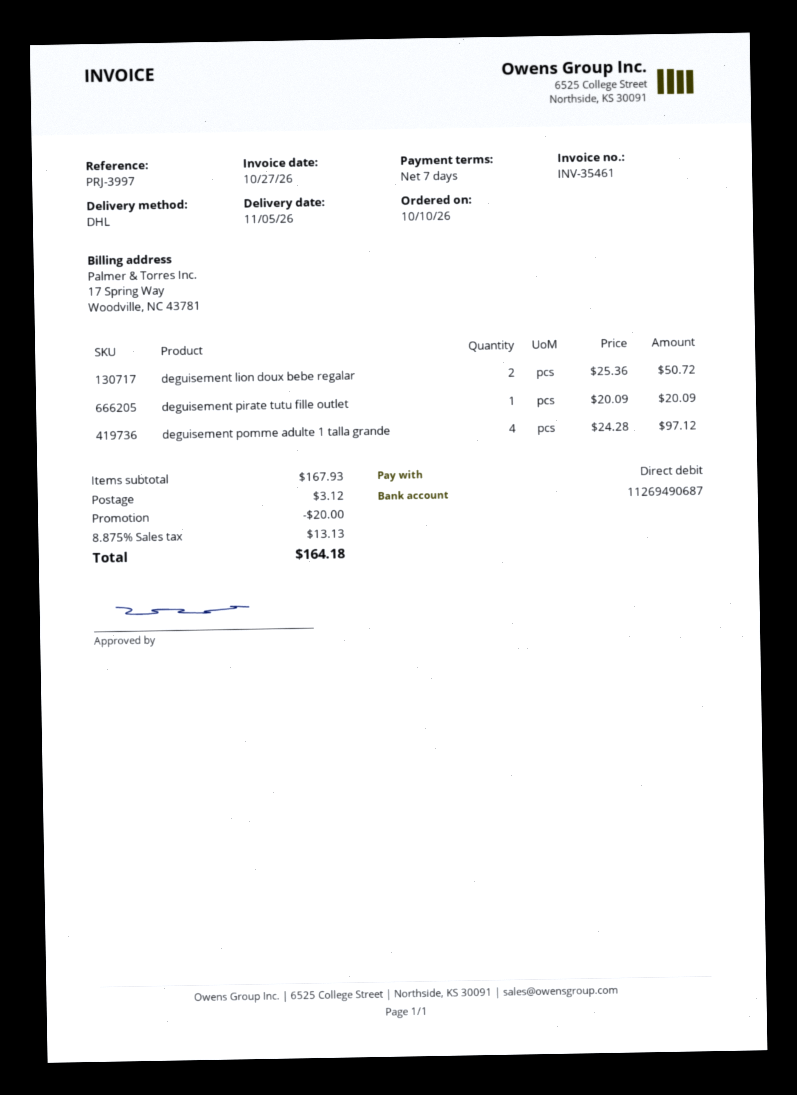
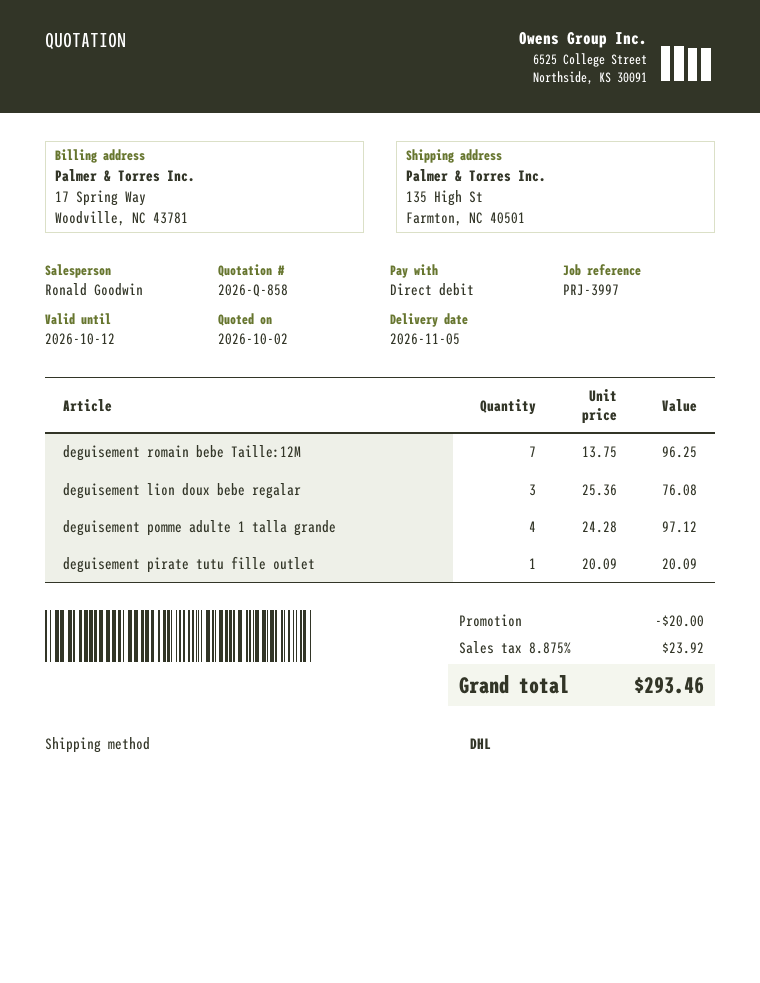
deguisement lion doux bebe regalar: 2 x 25.36 = 50.72 -> 3 x 25.36 = 76.08
deguisement romain bebe Taille:12M: none -> 7 x 13.75 = 96.25
shipping: 3.12 -> none
tax: 8.875% = 13.13 -> 8.875% = 23.92
total: 164.18 -> 293.46

